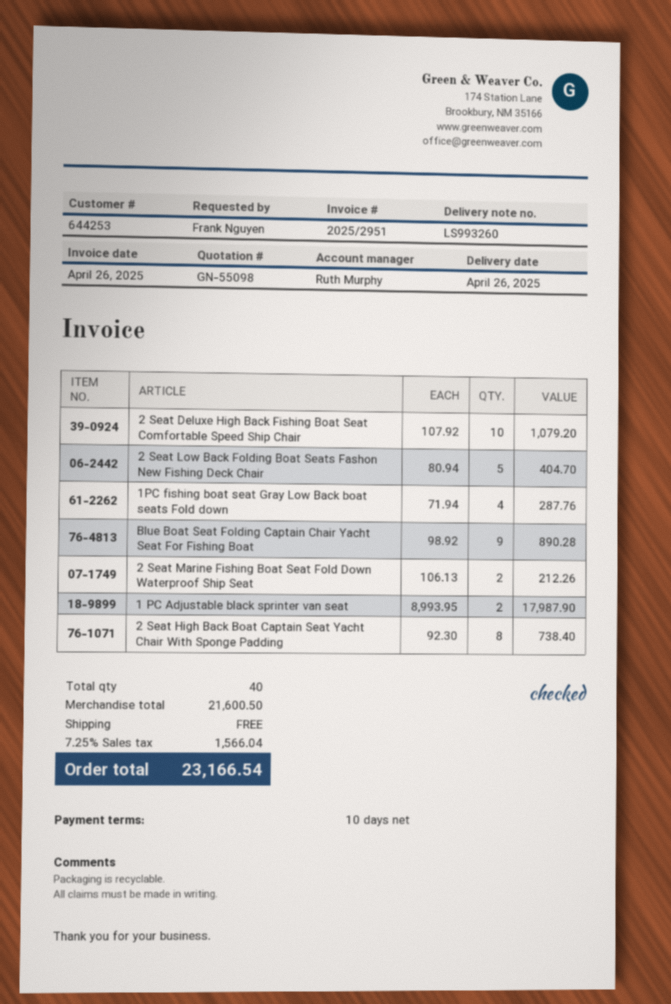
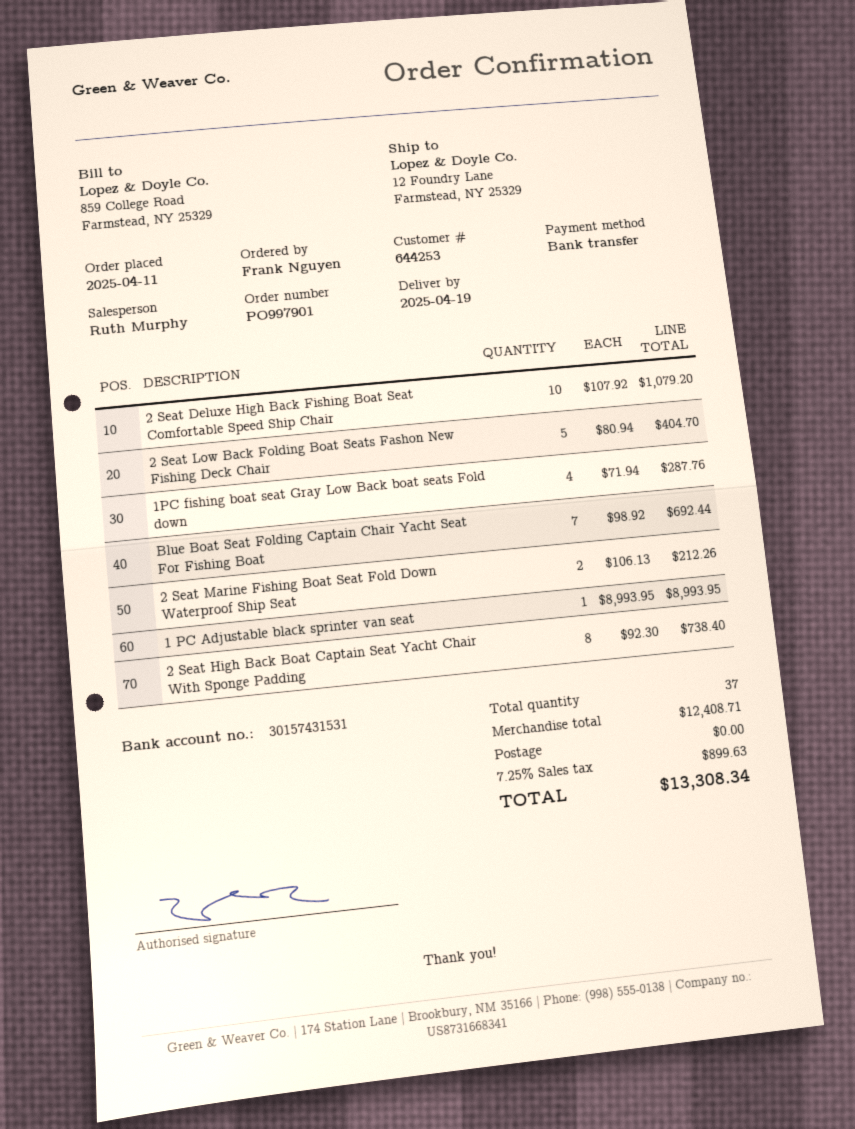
delivery date: 2025-04-26 -> 2025-04-19
Blue Boat Seat Folding Captain Chair Yacht Seat For Fishing Boat: 9 x 98.92 = 890.28 -> 7 x 98.92 = 692.44
1 PC Adjustable black sprinter van seat: 2 x 8993.95 = 17987.90 -> 1 x 8993.95 = 8993.95
total quantity: 40 -> 37
subtotal: 21600.50 -> 12408.71
tax: 7.25% = 1566.04 -> 7.25% = 899.63
total: 23166.54 -> 13308.34

